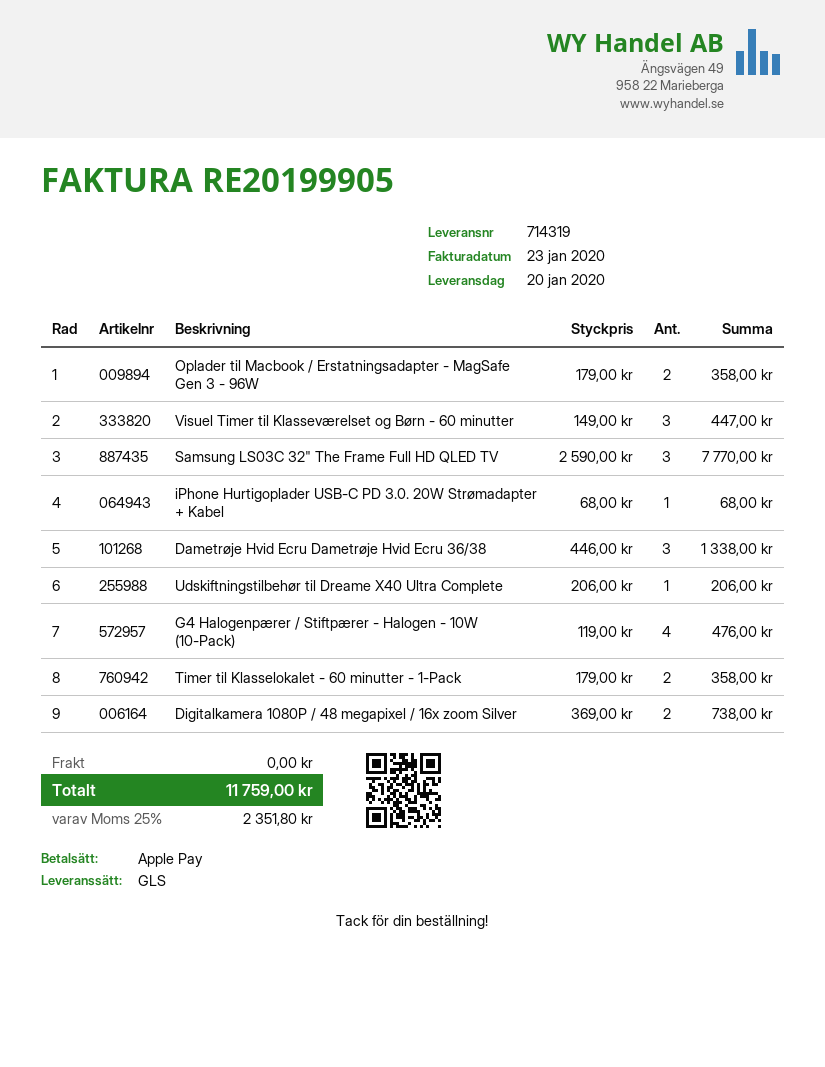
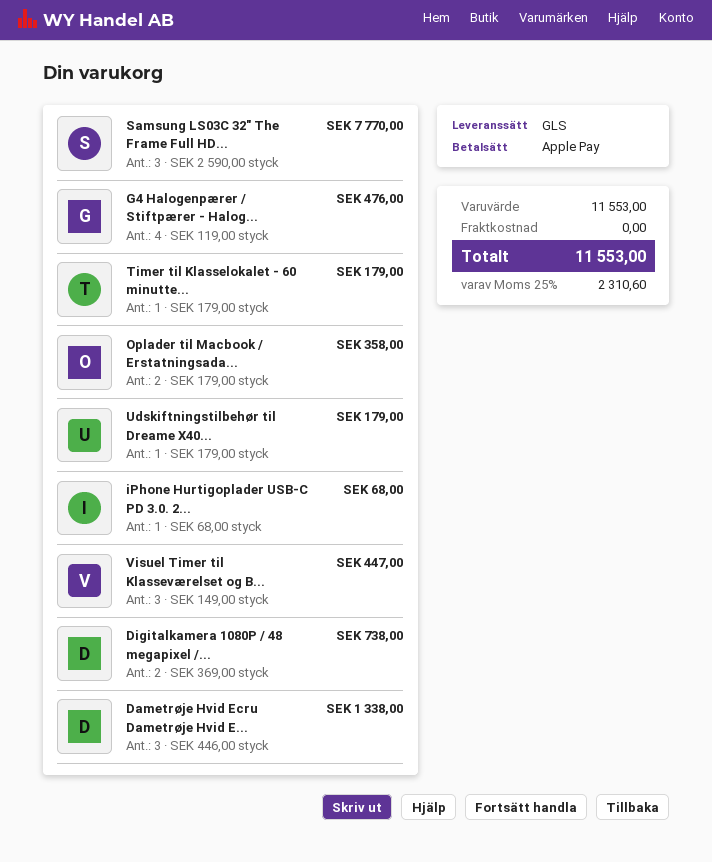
Udskiftningstilbehør til Dreame X40 Ultra Complete: 1 x 206.00 = 206.00 -> 1 x 179.00 = 179.00
Timer til Klasselokalet - 60 minutter - 1-Pack: 2 x 179.00 = 358.00 -> 1 x 179.00 = 179.00
tax: 25% = 2351.80 -> 25% = 2310.60
total: 11759.00 -> 11553.00

